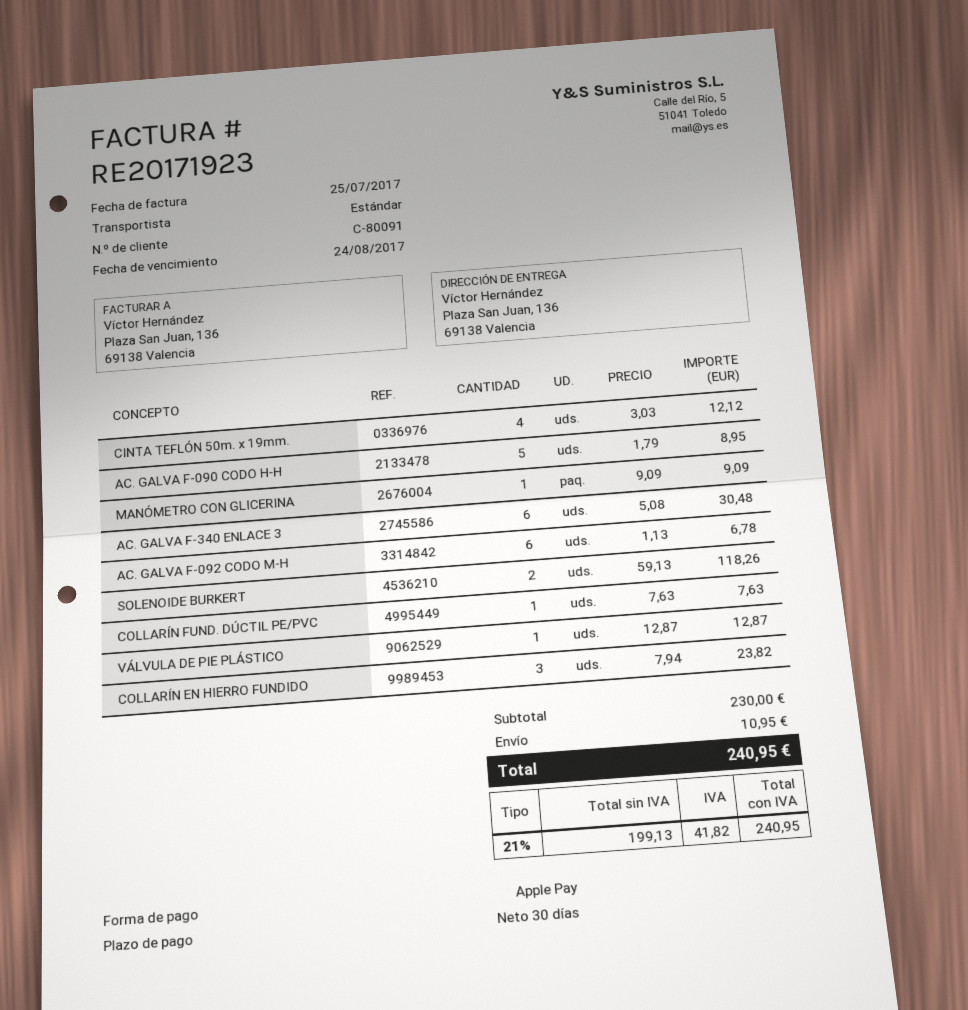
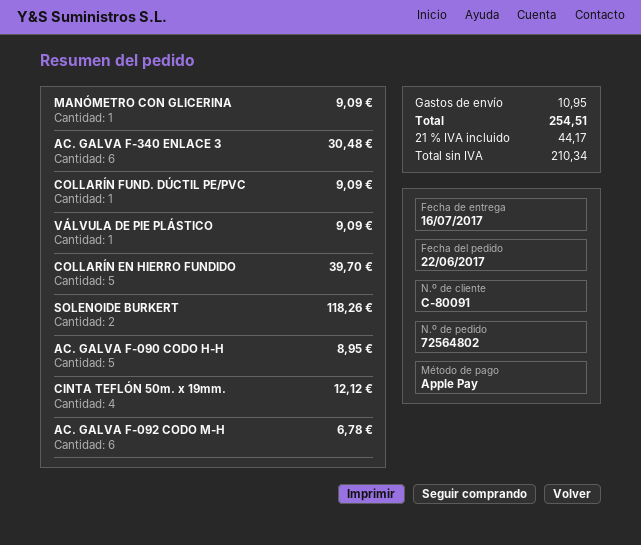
COLLARÍN FUND. DÚCTIL PE/PVC: 1 for 7.63 -> 1 for 9.09
VÁLVULA DE PIE PLÁSTICO: 1 for 12.87 -> 1 for 9.09
COLLARÍN EN HIERRO FUNDIDO: 3 for 23.82 -> 5 for 39.70
net: 199.13 -> 210.34
tax: 21% = 41.82 -> 21% = 44.17
total: 240.95 -> 254.51

